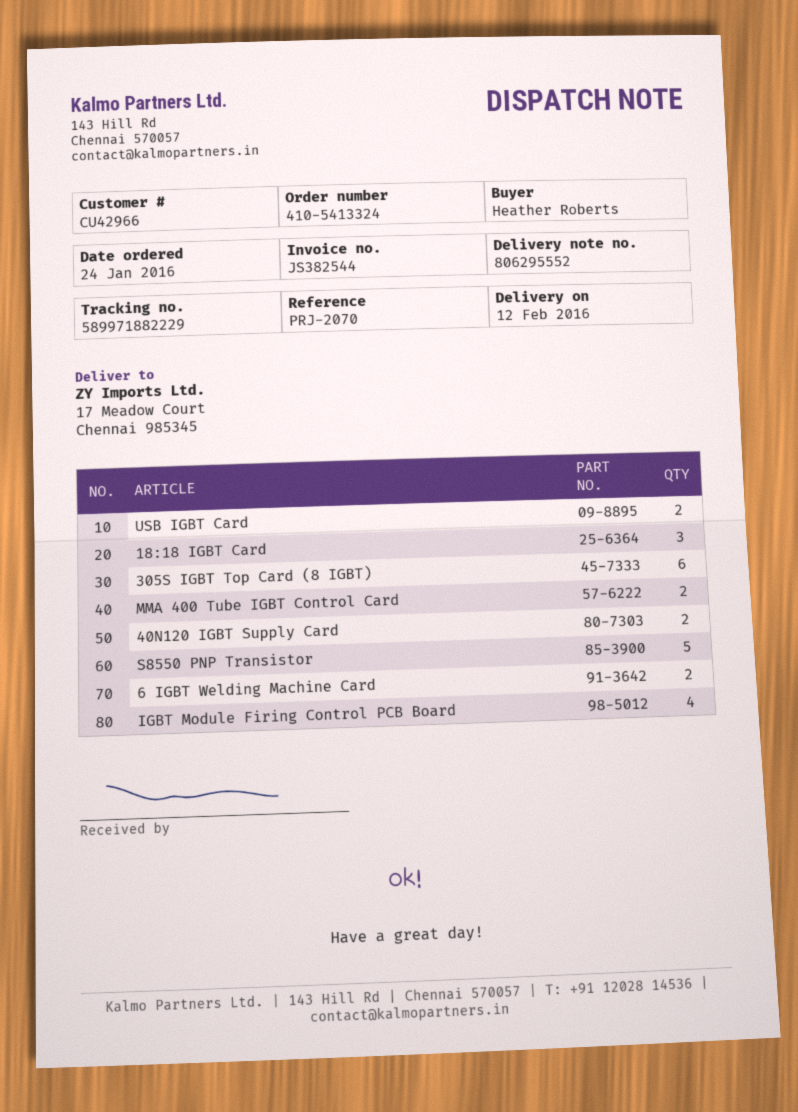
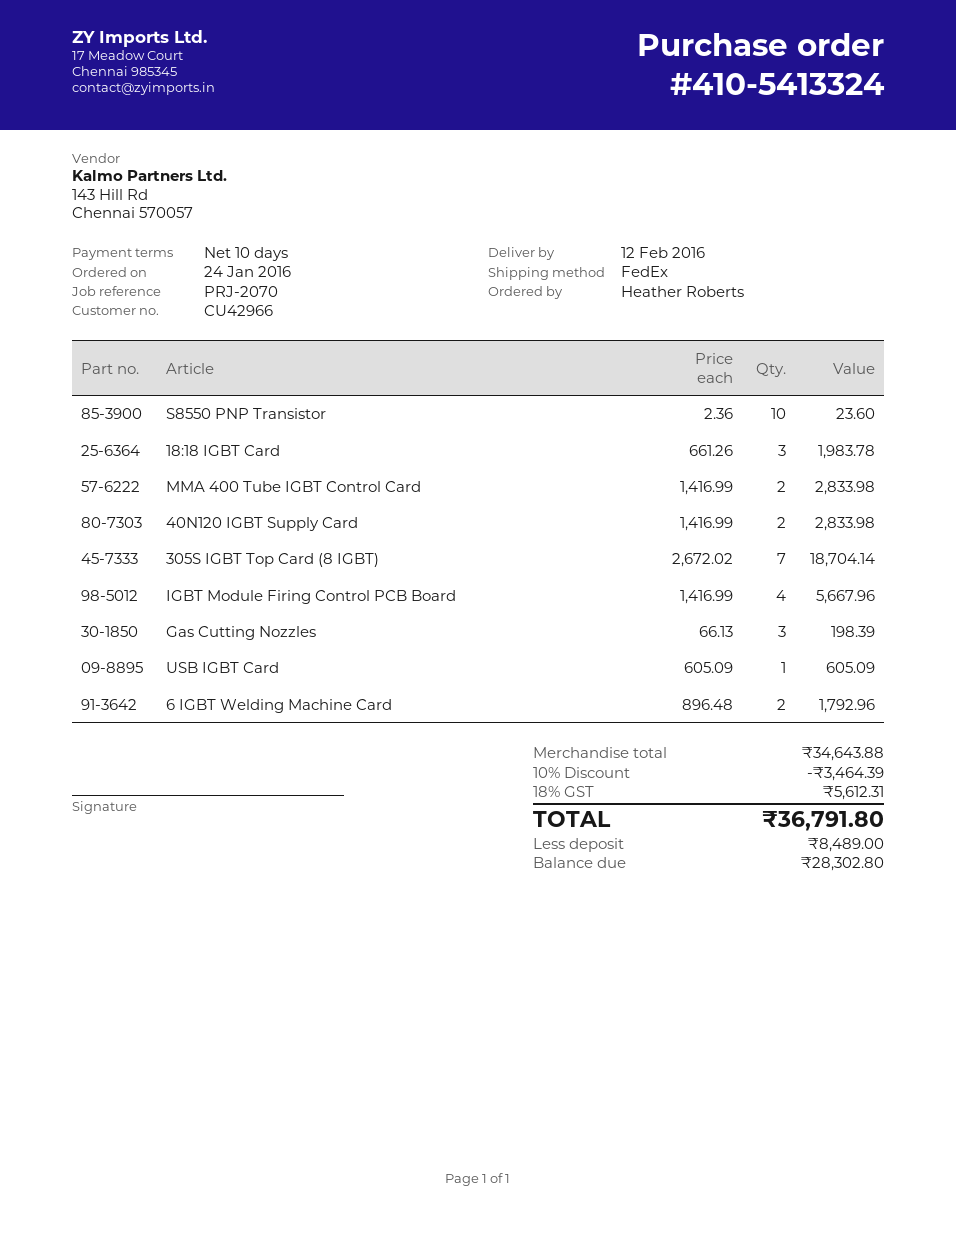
USB IGBT Card: 2 -> 1
305S IGBT Top Card (8 IGBT): 6 -> 7
S8550 PNP Transistor: 5 -> 10
Gas Cutting Nozzles: none -> 3

